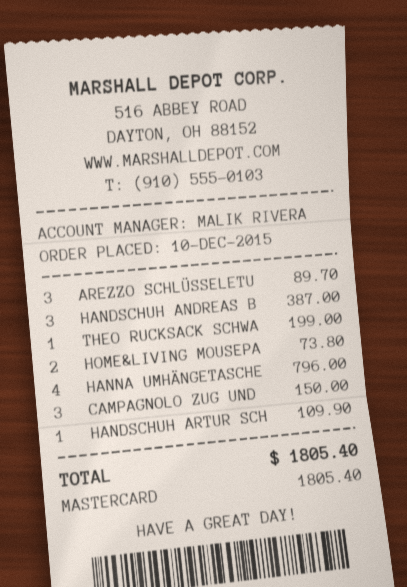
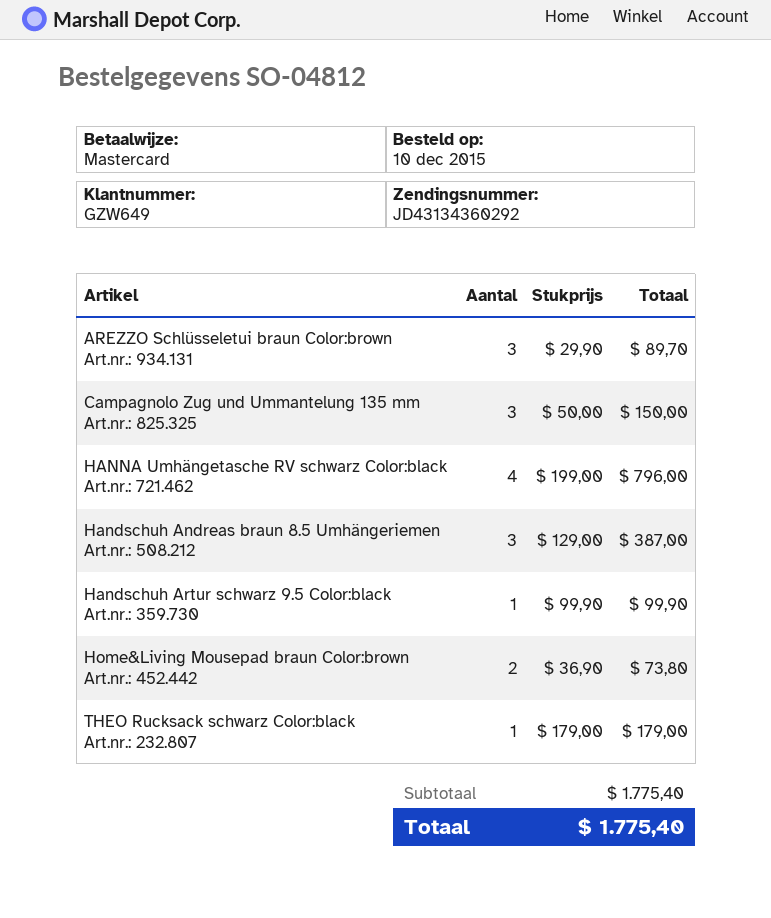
THEO RUCKSACK SCHWA: 1 for 199.00 -> 1 for 179.00
HANDSCHUH ARTUR SCH: 1 for 109.90 -> 1 for 99.90
total: 1805.40 -> 1775.40

